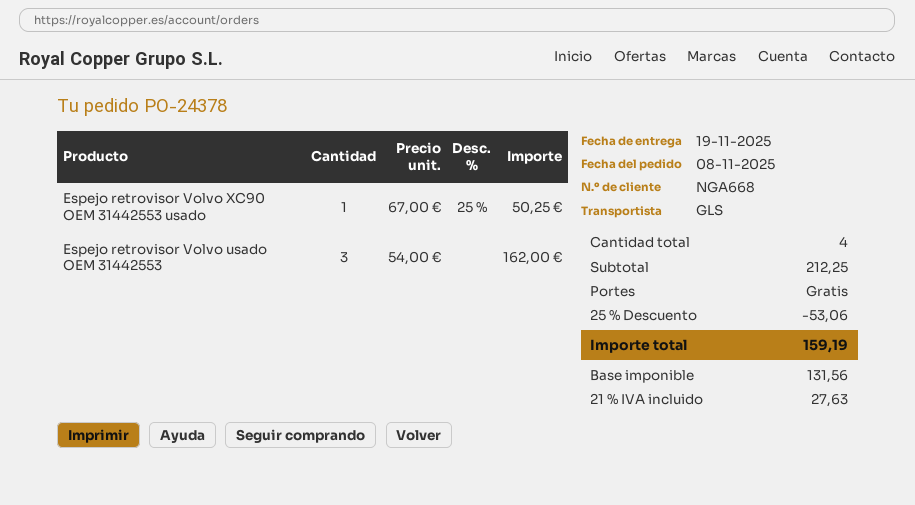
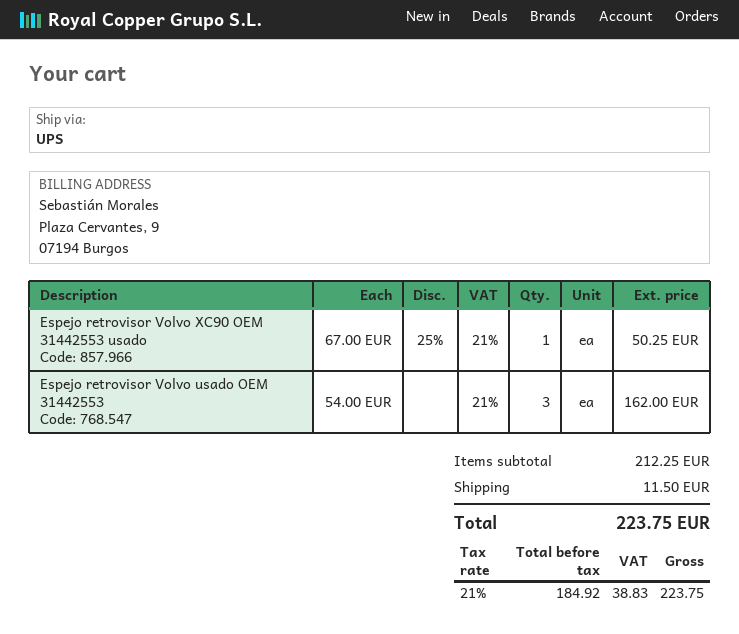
shipping method: GLS -> UPS
discount: 25% = 53.06 -> none
shipping: 0.00 -> 11.50
net: 131.56 -> 184.92
tax: 21% = 27.63 -> 21% = 38.83
total: 159.19 -> 223.75

